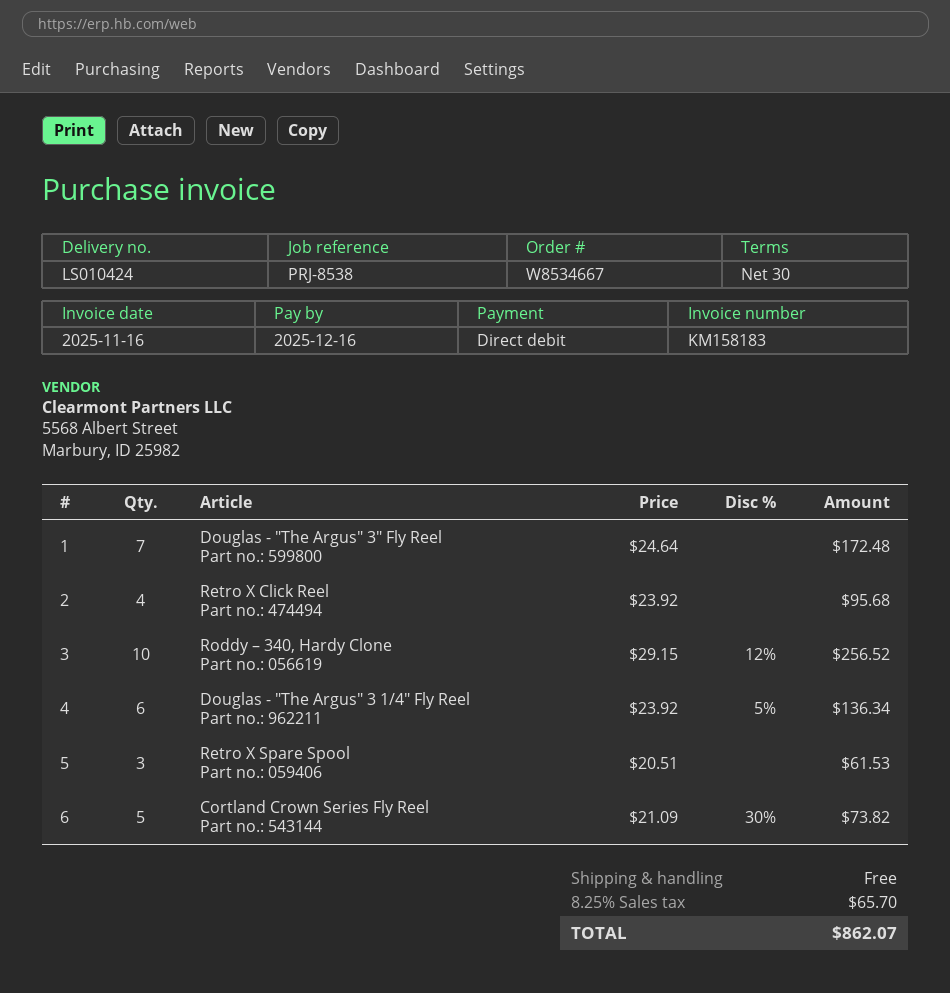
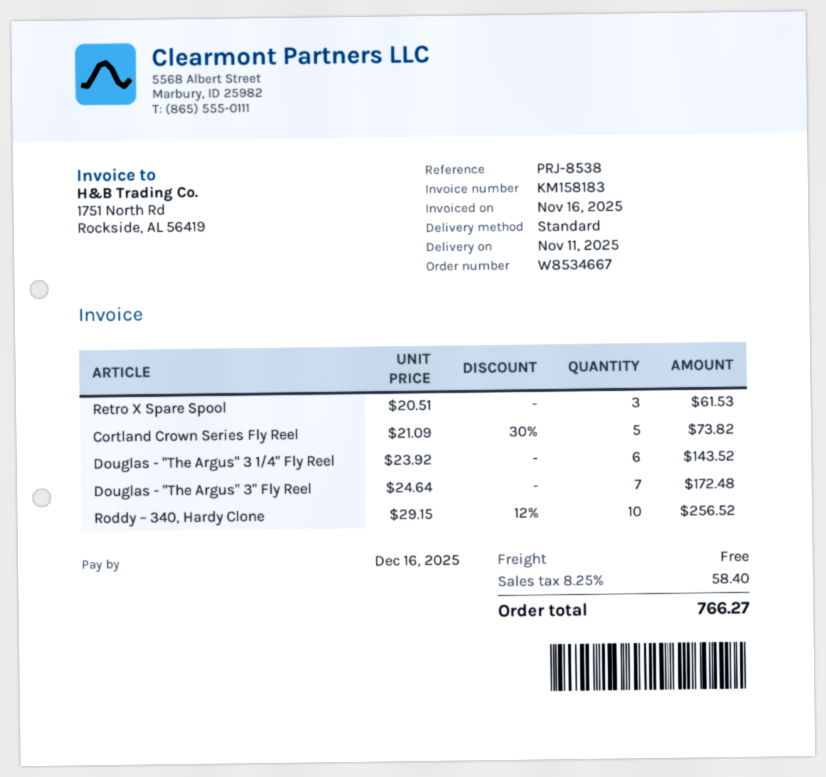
Retro X Click Reel: 4 x 23.92 = 95.68 -> none
Douglas - "The Argus" 3 1/4" Fly Reel: 6 x 23.92 - 5% = 136.34 -> 6 x 23.92 = 143.52
tax: 8.25% = 65.70 -> 8.25% = 58.40
total: 862.07 -> 766.27

